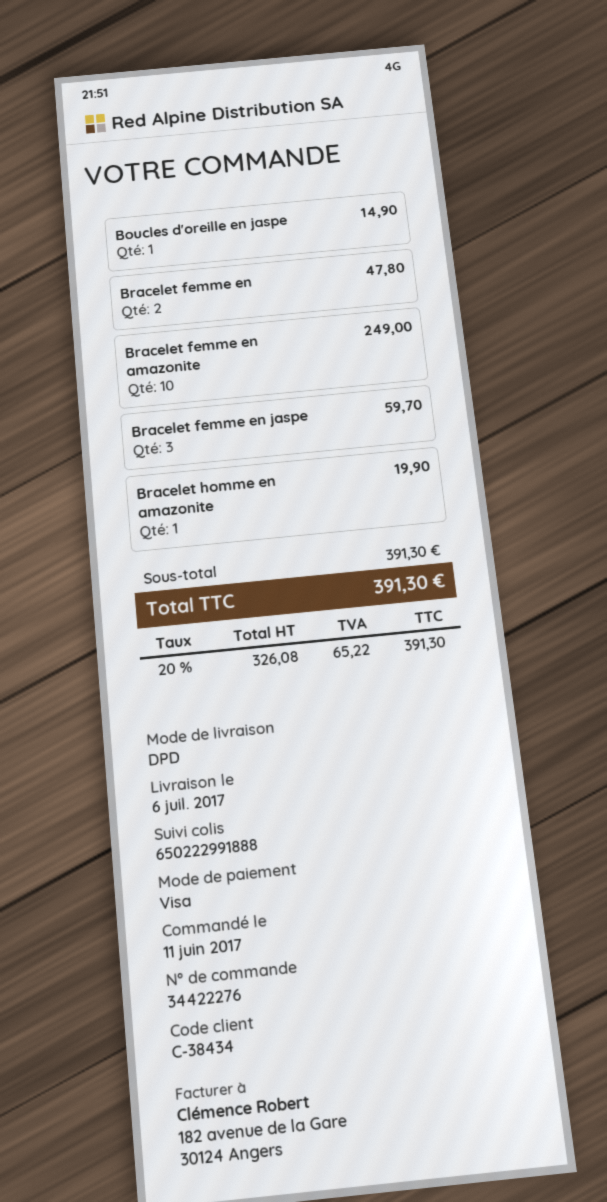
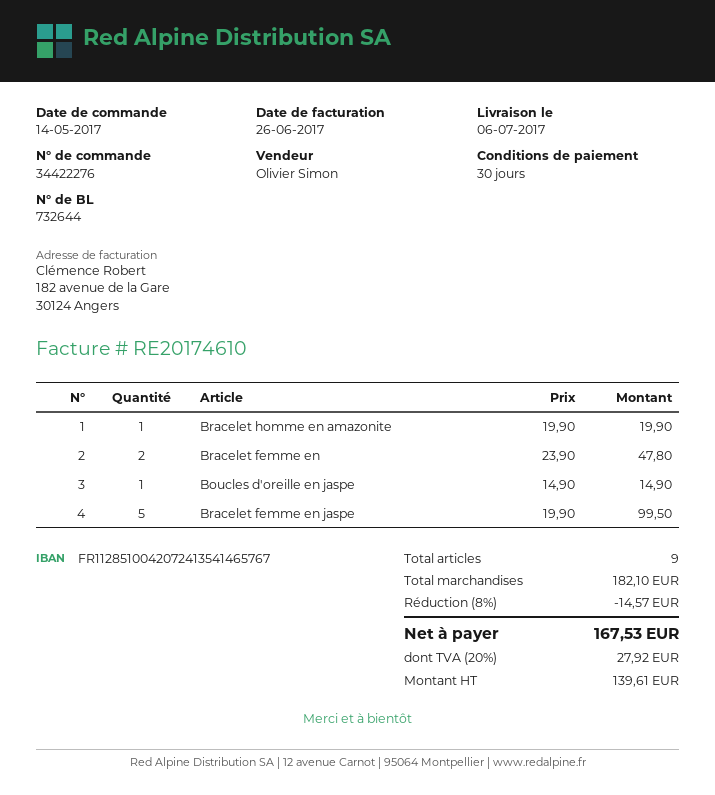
order date: 2017-06-11 -> 2017-05-14
Bracelet femme en amazonite: 10 for 249.00 -> none
Bracelet femme en jaspe: 3 for 59.70 -> 5 for 99.50
subtotal: 391.30 -> 182.10
discount: none -> 8% = 14.57
net: 326.08 -> 139.61
tax: 20% = 65.22 -> 20% = 27.92
total: 391.30 -> 167.53

